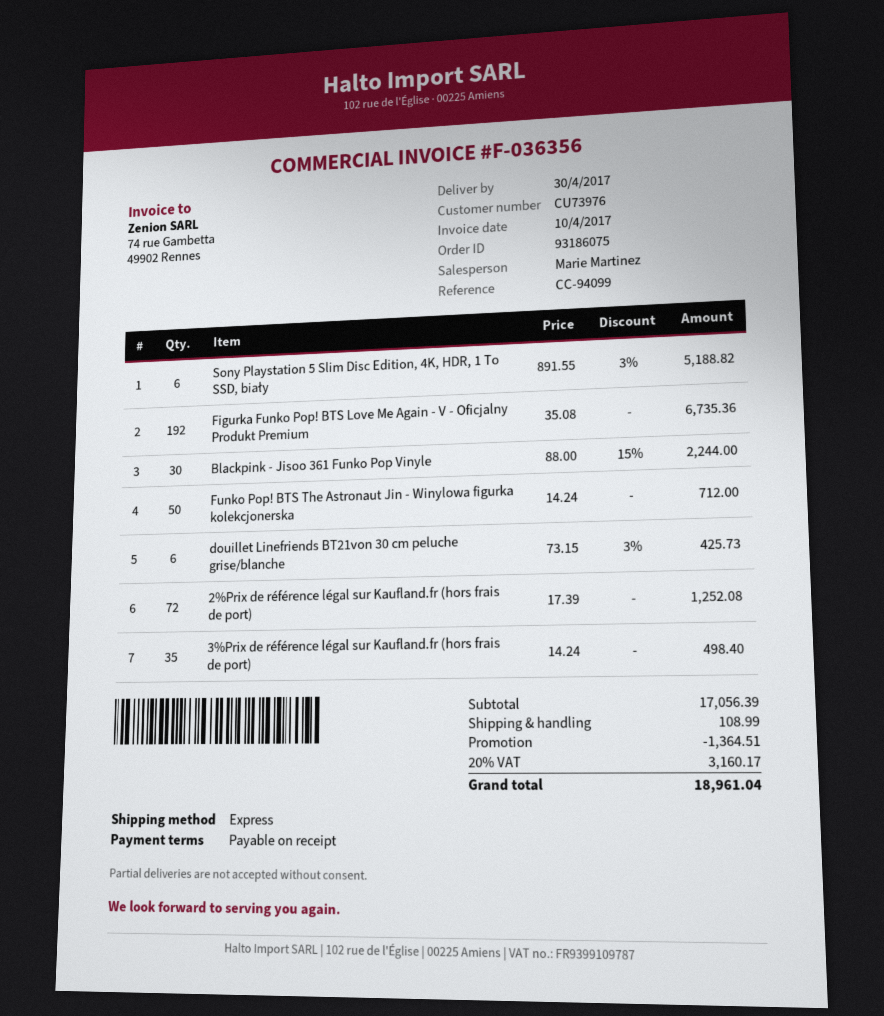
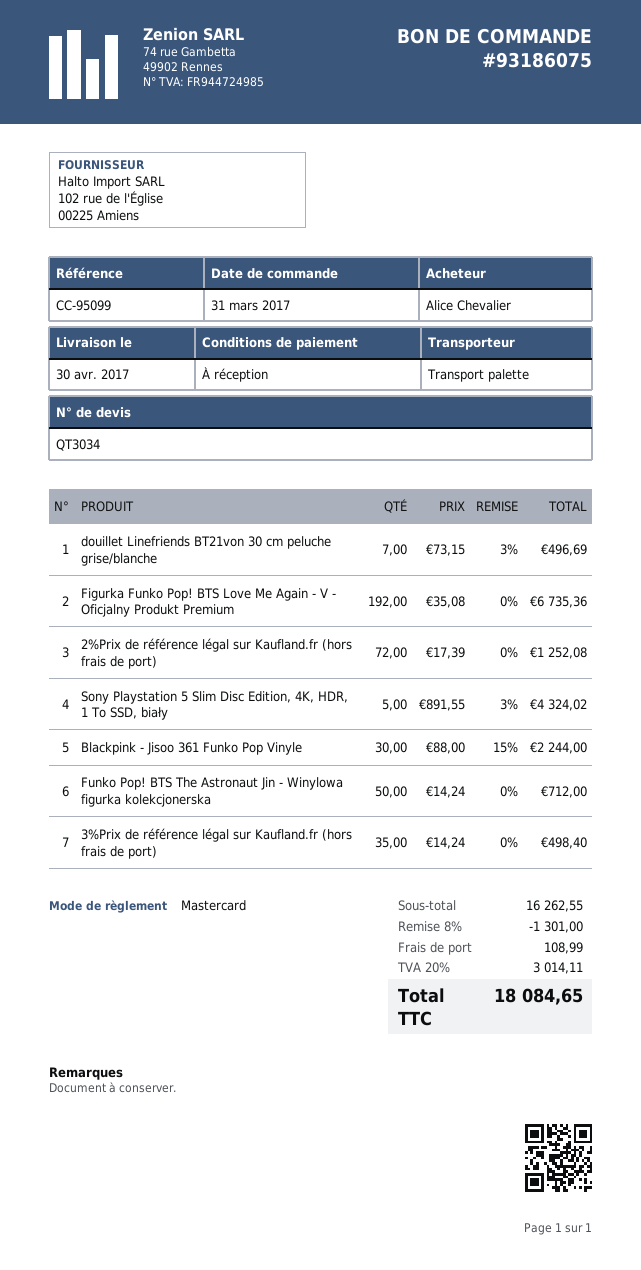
reference: CC-94099 -> CC-95099
shipping method: express -> pallet freight
Sony Playstation 5 Slim Disc Edition, 4K, HDR, 1 To SSD, biały: 6 x 891.55 - 3% = 5188.82 -> 5 x 891.55 - 3% = 4324.02
douillet Linefriends BT21von 30 cm peluche grise/blanche: 6 x 73.15 - 3% = 425.73 -> 7 x 73.15 - 3% = 496.69
subtotal: 17056.39 -> 16262.55
discount: 1364.51 -> 1301.00
tax: 20% = 3160.17 -> 20% = 3014.11
total: 18961.04 -> 18084.65

